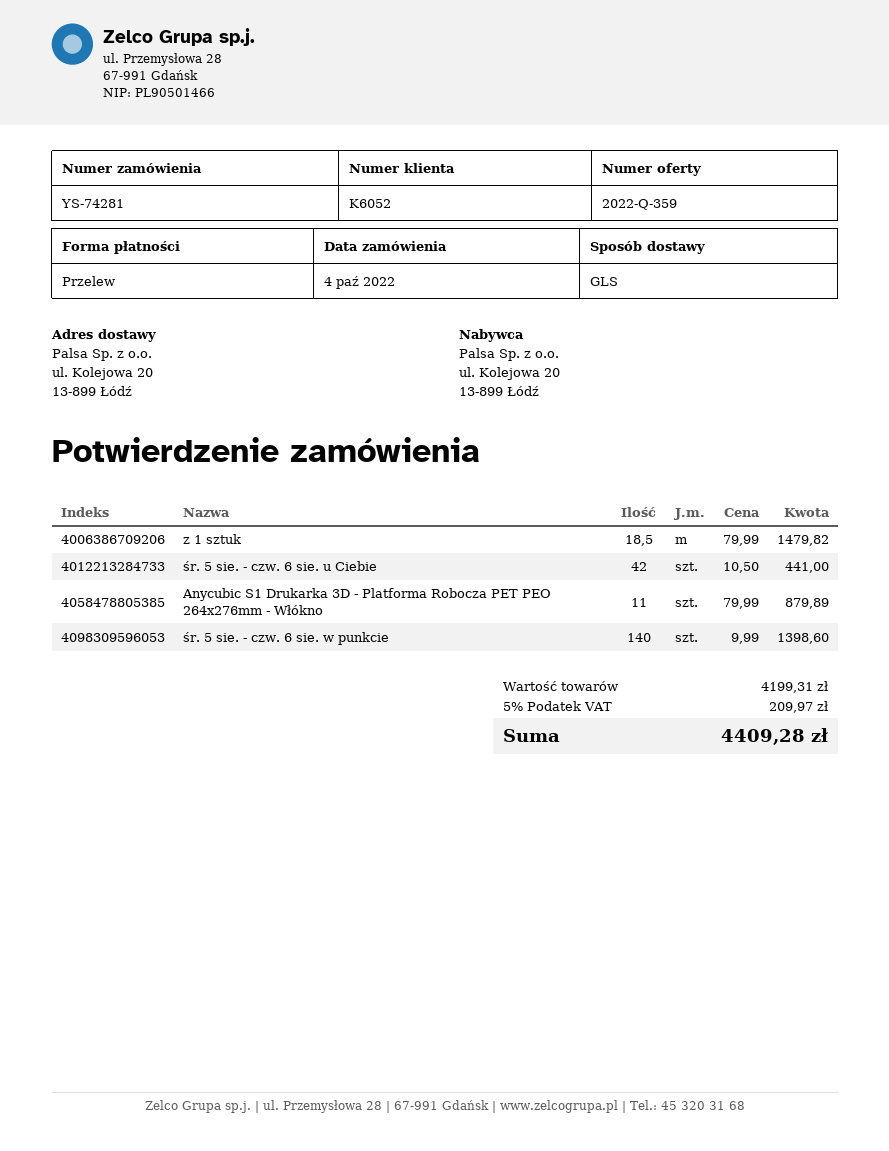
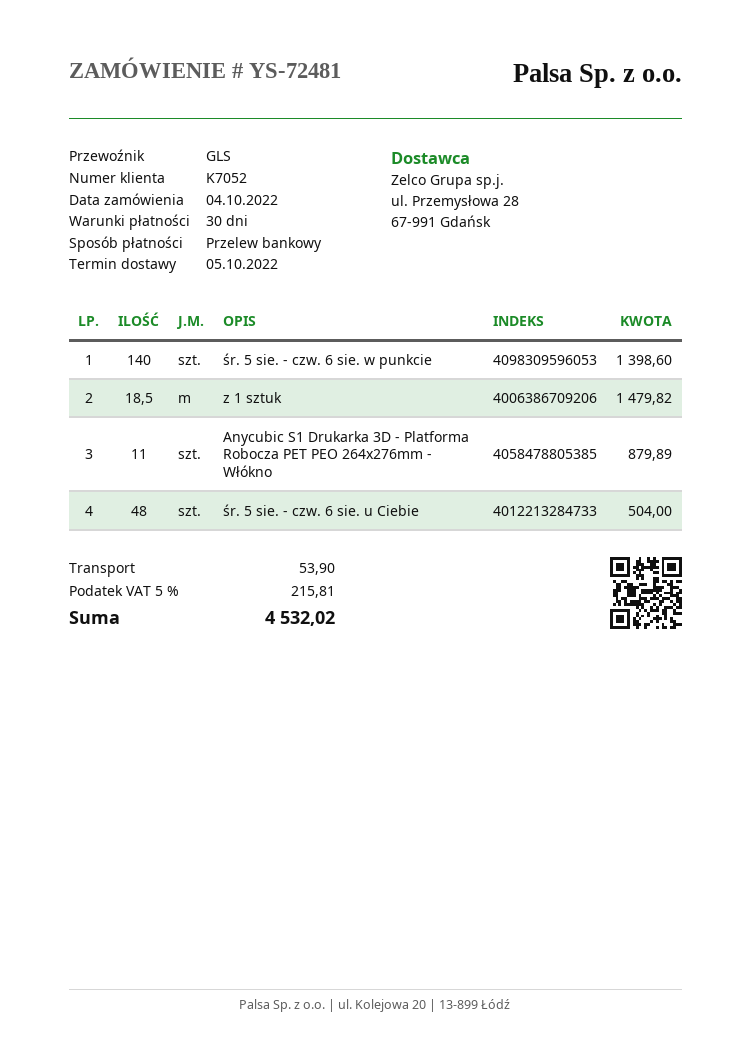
order number: YS-74281 -> YS-72481
customer number: K6052 -> K7052
śr. 5 sie. - czw. 6 sie. u Ciebie: 42 for 441.00 -> 48 for 504.00
shipping: none -> 53.90
tax: 5% = 209.97 -> 5% = 215.81
total: 4409.28 -> 4532.02

